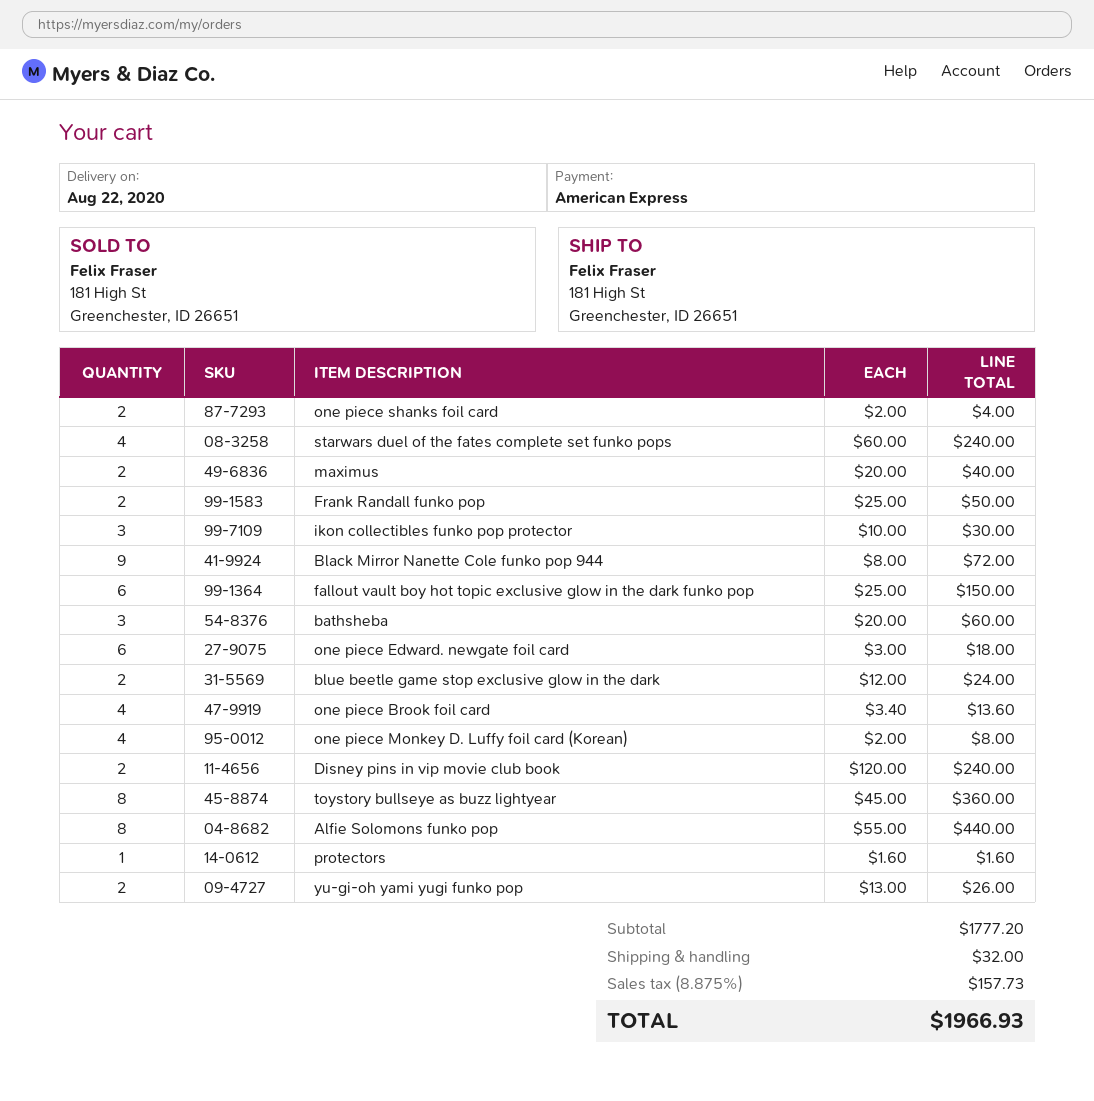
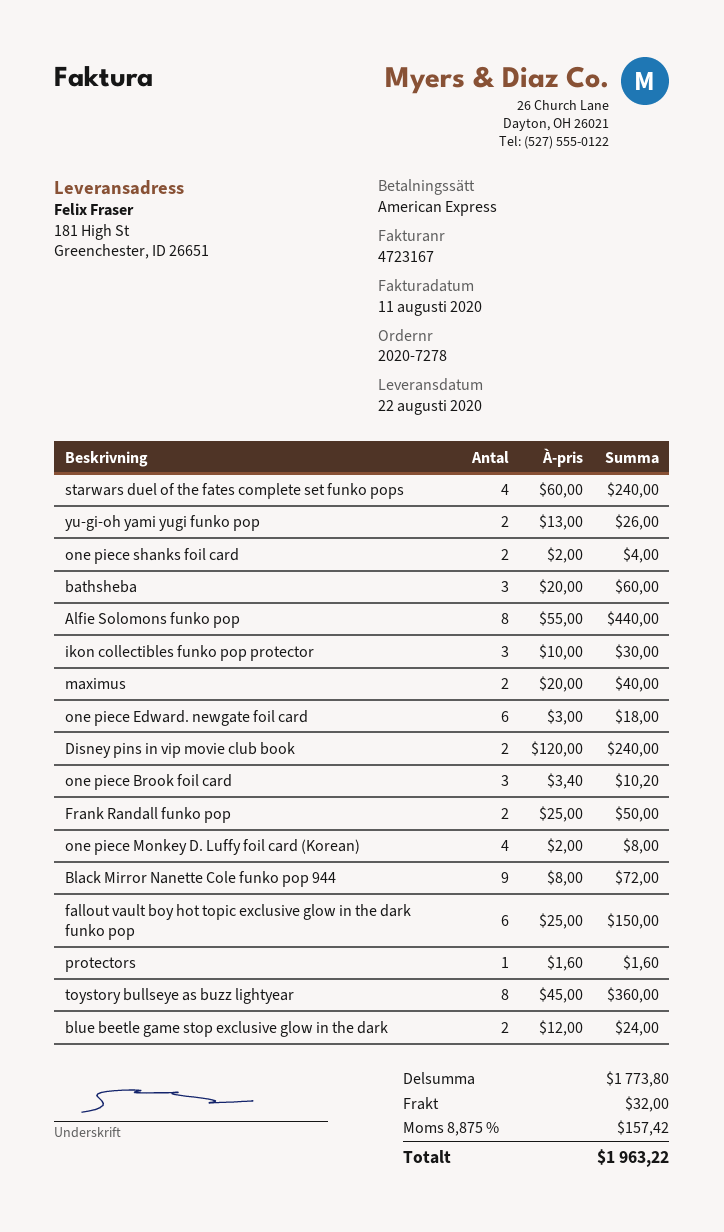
one piece Brook foil card: 4 x 3.40 = 13.60 -> 3 x 3.40 = 10.20
subtotal: 1777.20 -> 1773.80
tax: 8.875% = 157.73 -> 8.875% = 157.42
total: 1966.93 -> 1963.22

